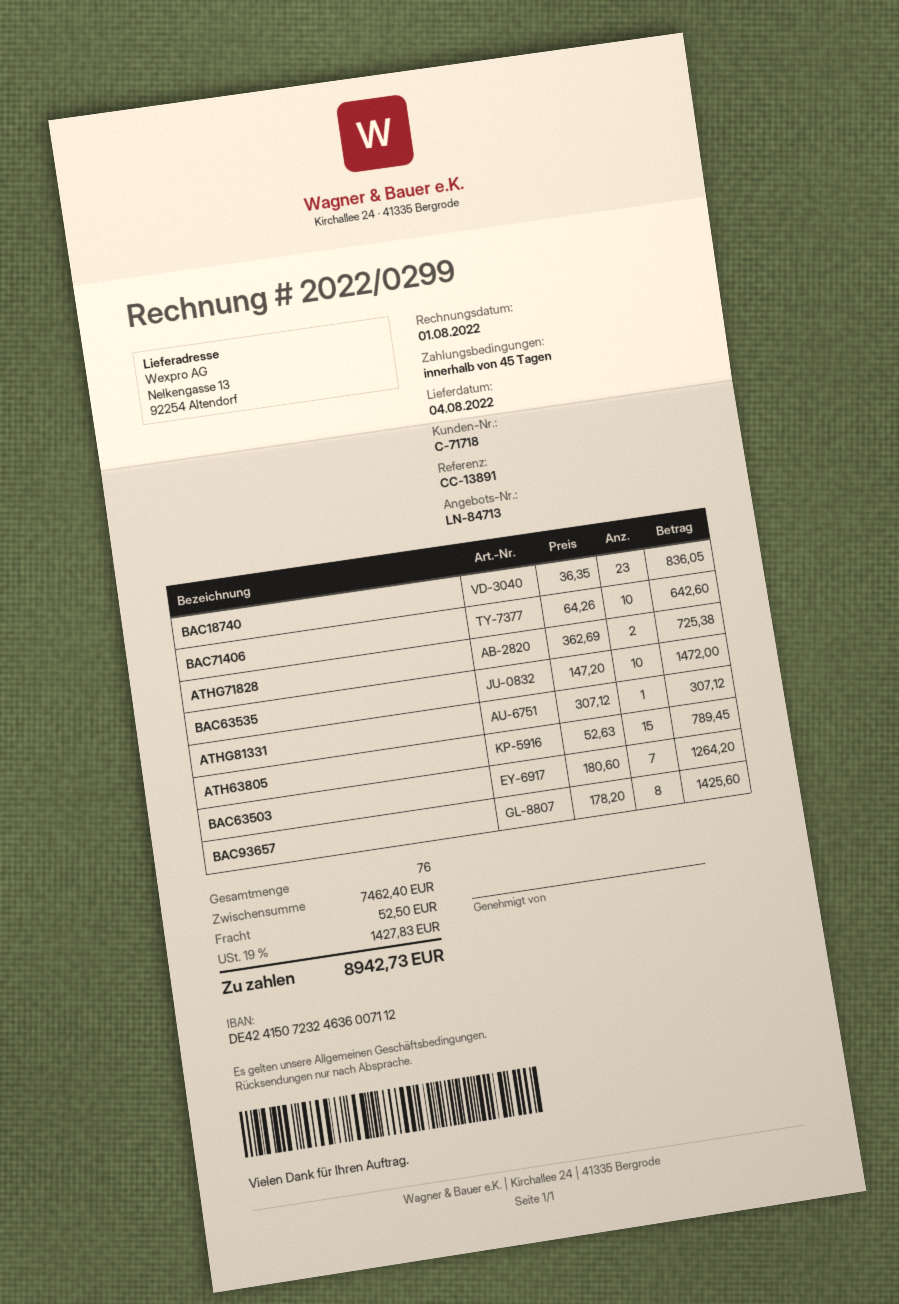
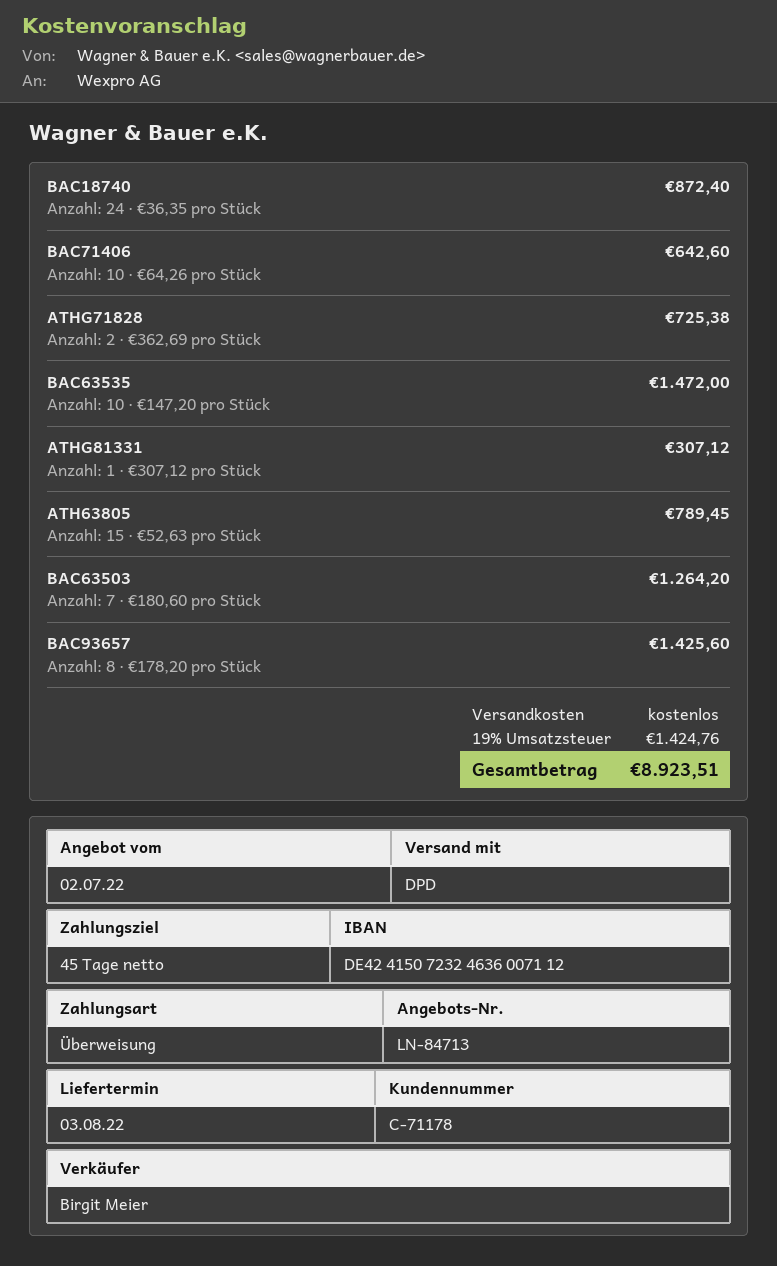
delivery date: 2022-08-04 -> 2022-08-03
customer number: C-71718 -> C-71178
BAC18740: 23 x 36.35 = 836.05 -> 24 x 36.35 = 872.40
shipping: 52.50 -> 0.00
tax: 19% = 1427.83 -> 19% = 1424.76
total: 8942.73 -> 8923.51

